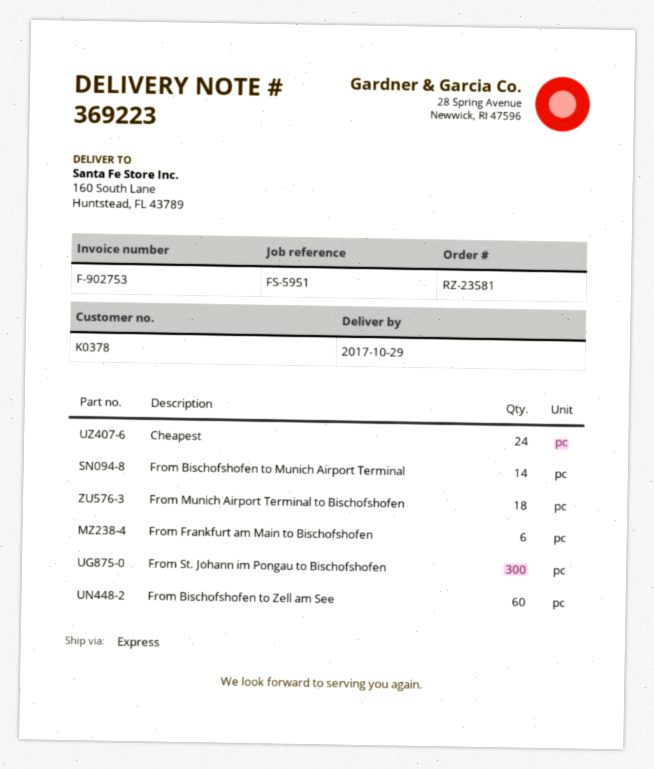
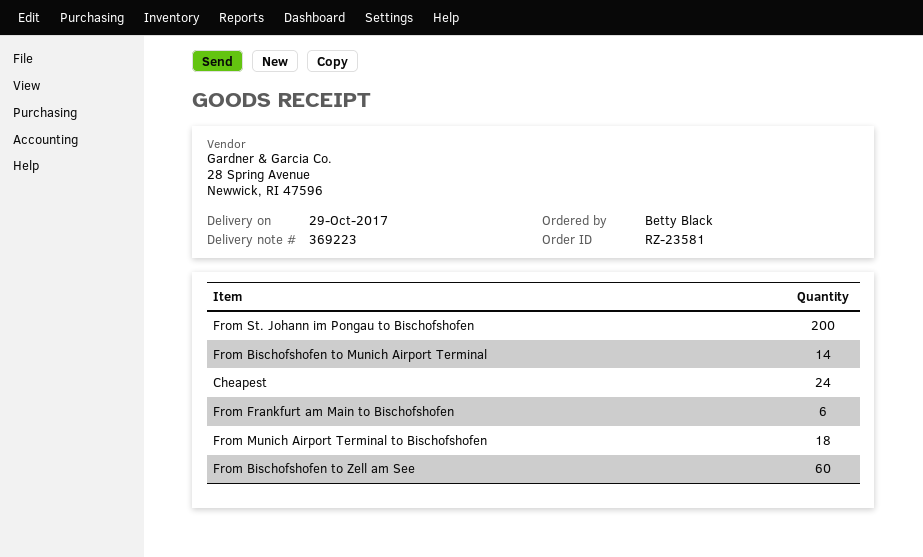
From St. Johann im Pongau to Bischofshofen: 300 -> 200

